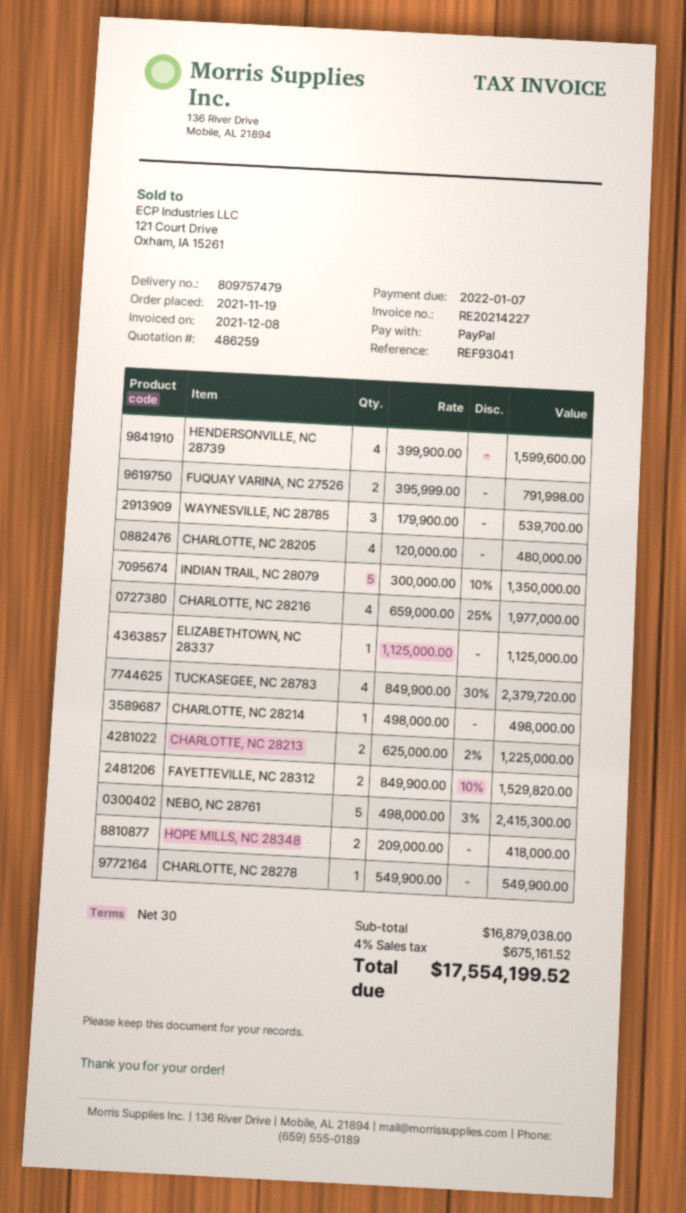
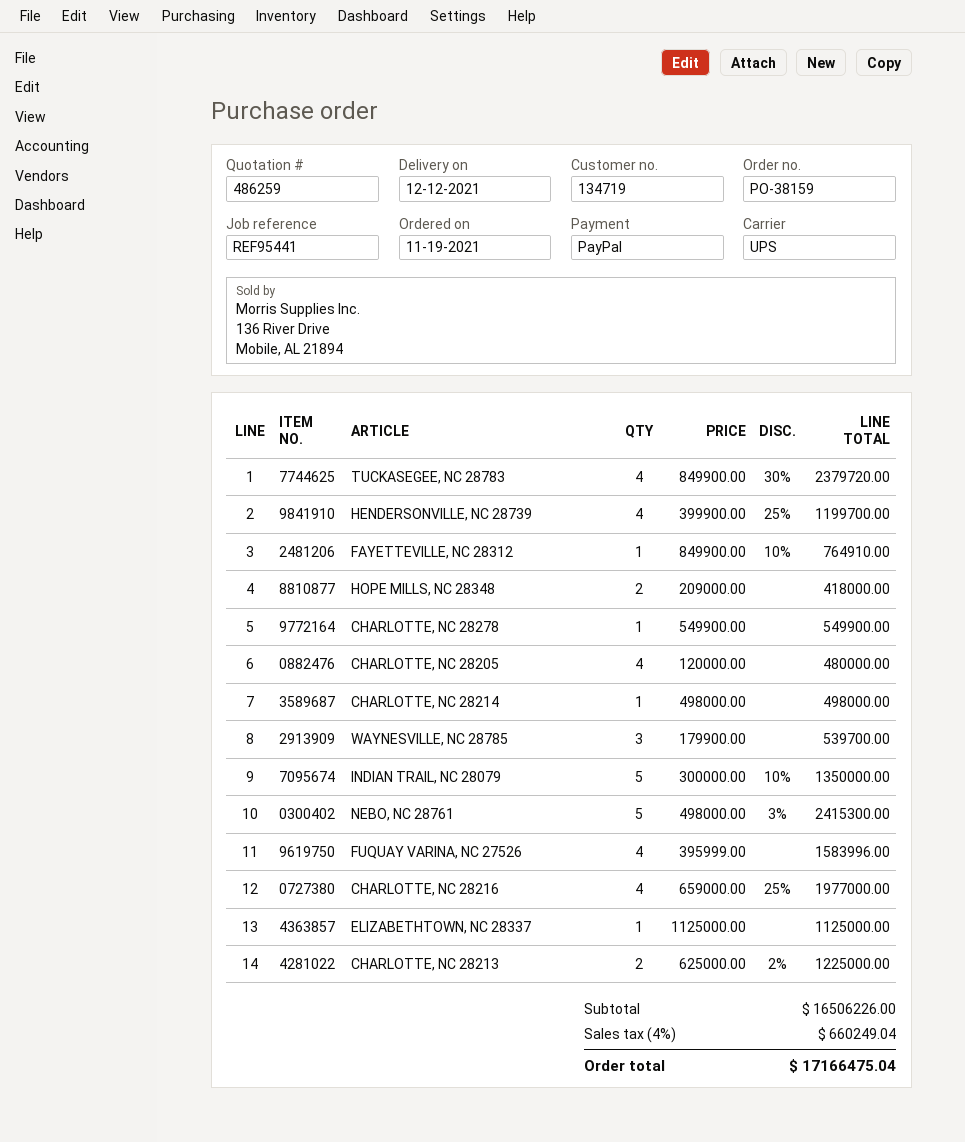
reference: REF93041 -> REF95441
HENDERSONVILLE, NC 28739: 4 x 399900.00 = 1599600.00 -> 4 x 399900.00 - 25% = 1199700.00
FUQUAY VARINA, NC 27526: 2 x 395999.00 = 791998.00 -> 4 x 395999.00 = 1583996.00
FAYETTEVILLE, NC 28312: 2 x 849900.00 - 10% = 1529820.00 -> 1 x 849900.00 - 10% = 764910.00
subtotal: 16879038.00 -> 16506226.00
tax: 4% = 675161.52 -> 4% = 660249.04
total: 17554199.52 -> 17166475.04

